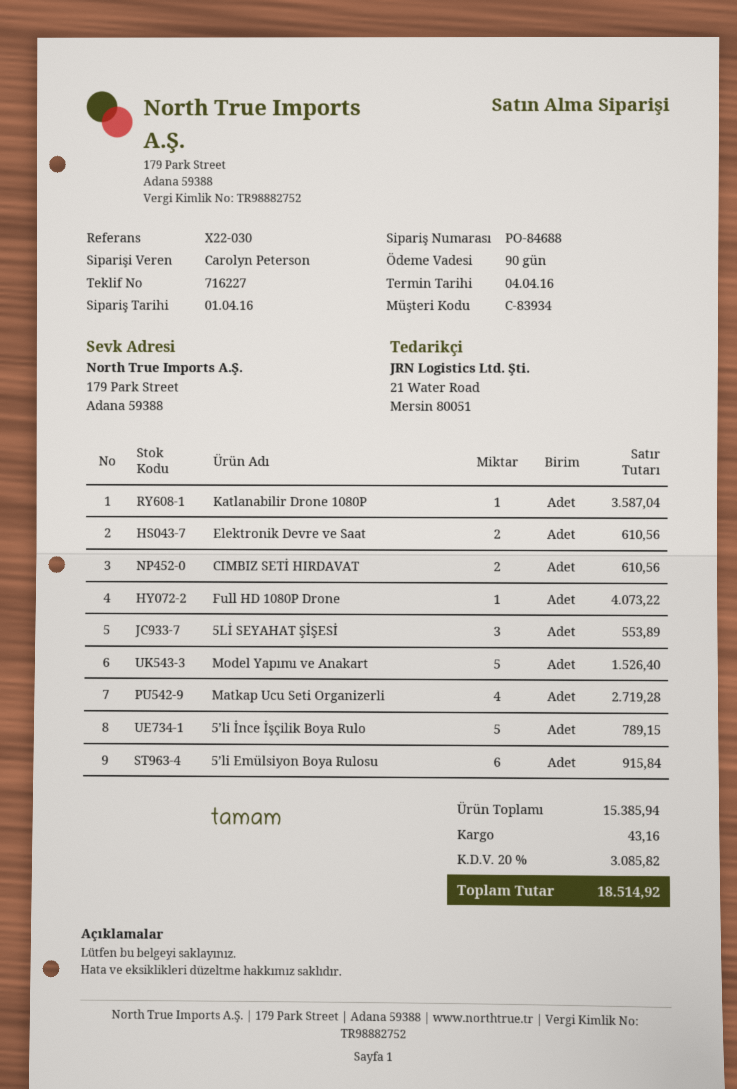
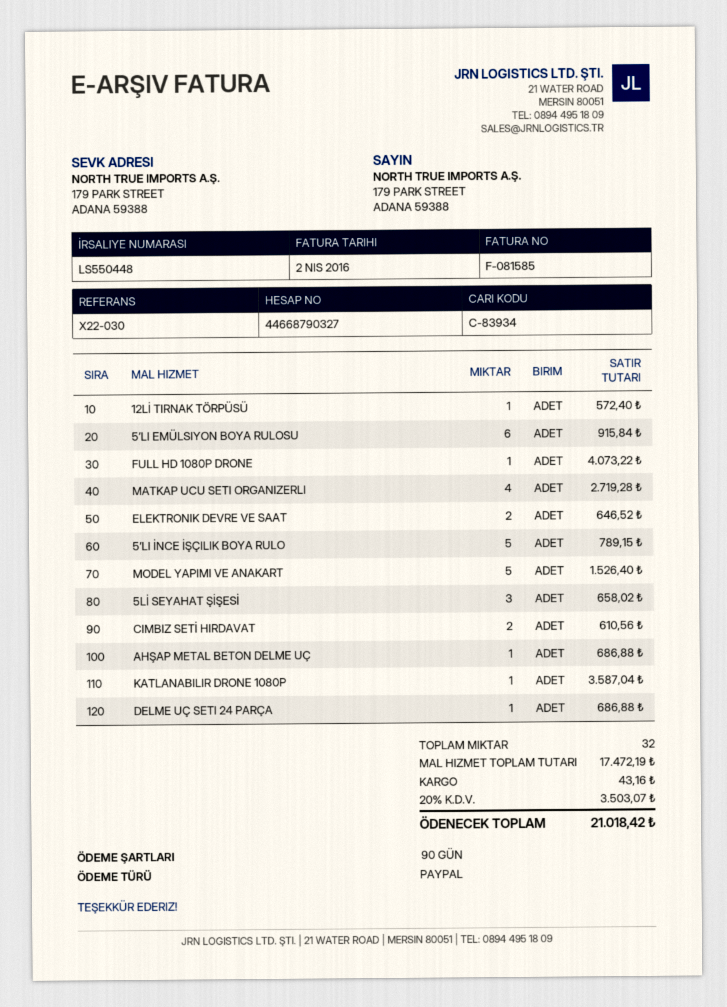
Elektronik Devre ve Saat: 2 for 610.56 -> 2 for 646.52
5Lİ SEYAHAT ŞİŞESİ: 3 for 553.89 -> 3 for 658.02
12Lİ TIRNAK TÖRPÜSÜ: none -> 1 for 572.40
AHŞAP METAL BETON DELME UÇ: none -> 1 for 686.88
DELME UÇ SETI 24 PARÇA: none -> 1 for 686.88
subtotal: 15385.94 -> 17472.19
tax: 20% = 3085.82 -> 20% = 3503.07
total: 18514.92 -> 21018.42

